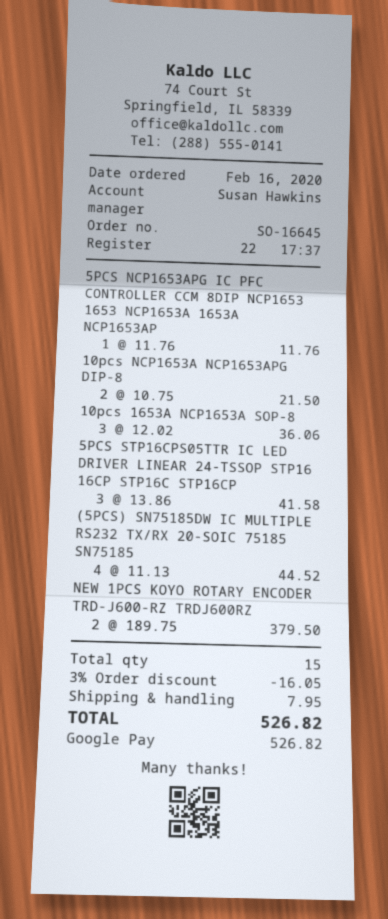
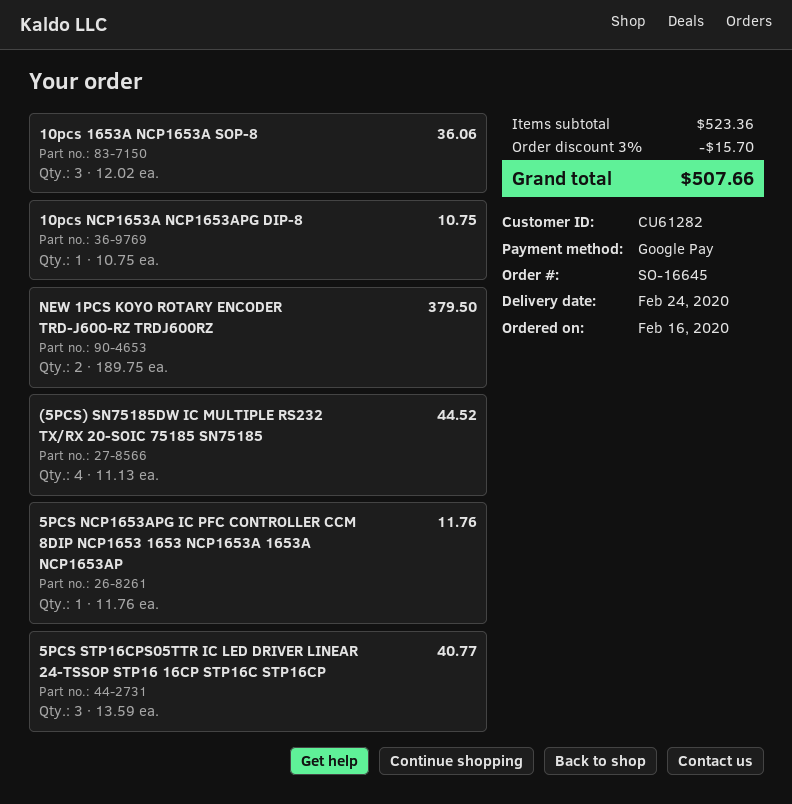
10pcs NCP1653A NCP1653APG DIP-8: 2 x 10.75 = 21.50 -> 1 x 10.75 = 10.75
5PCS STP16CPS05TTR IC LED DRIVER LINEAR 24-TSSOP STP16 16CP STP16C STP16CP: 3 x 13.86 = 41.58 -> 3 x 13.59 = 40.77
discount: 3% = 16.05 -> 3% = 15.70
shipping: 7.95 -> none
total: 526.82 -> 507.66

